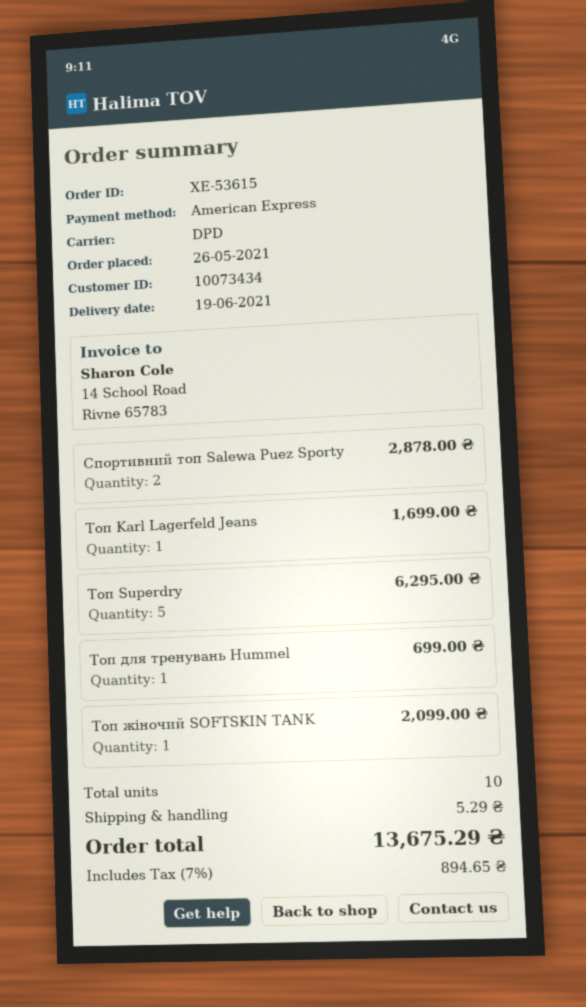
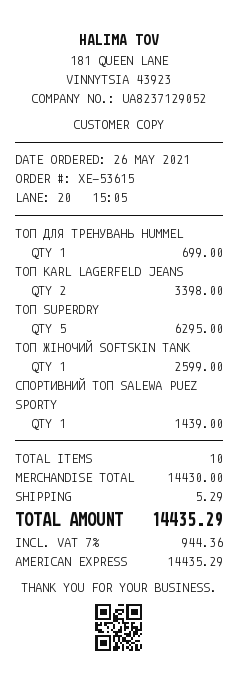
Спортивний топ Salewa Puez Sporty: 2 for 2878.00 -> 1 for 1439.00
Топ Karl Lagerfeld Jeans: 1 for 1699.00 -> 2 for 3398.00
Топ жіночий SOFTSKIN TANK: 1 for 2099.00 -> 1 for 2599.00
tax: 7% = 894.65 -> 7% = 944.36
total: 13675.29 -> 14435.29

